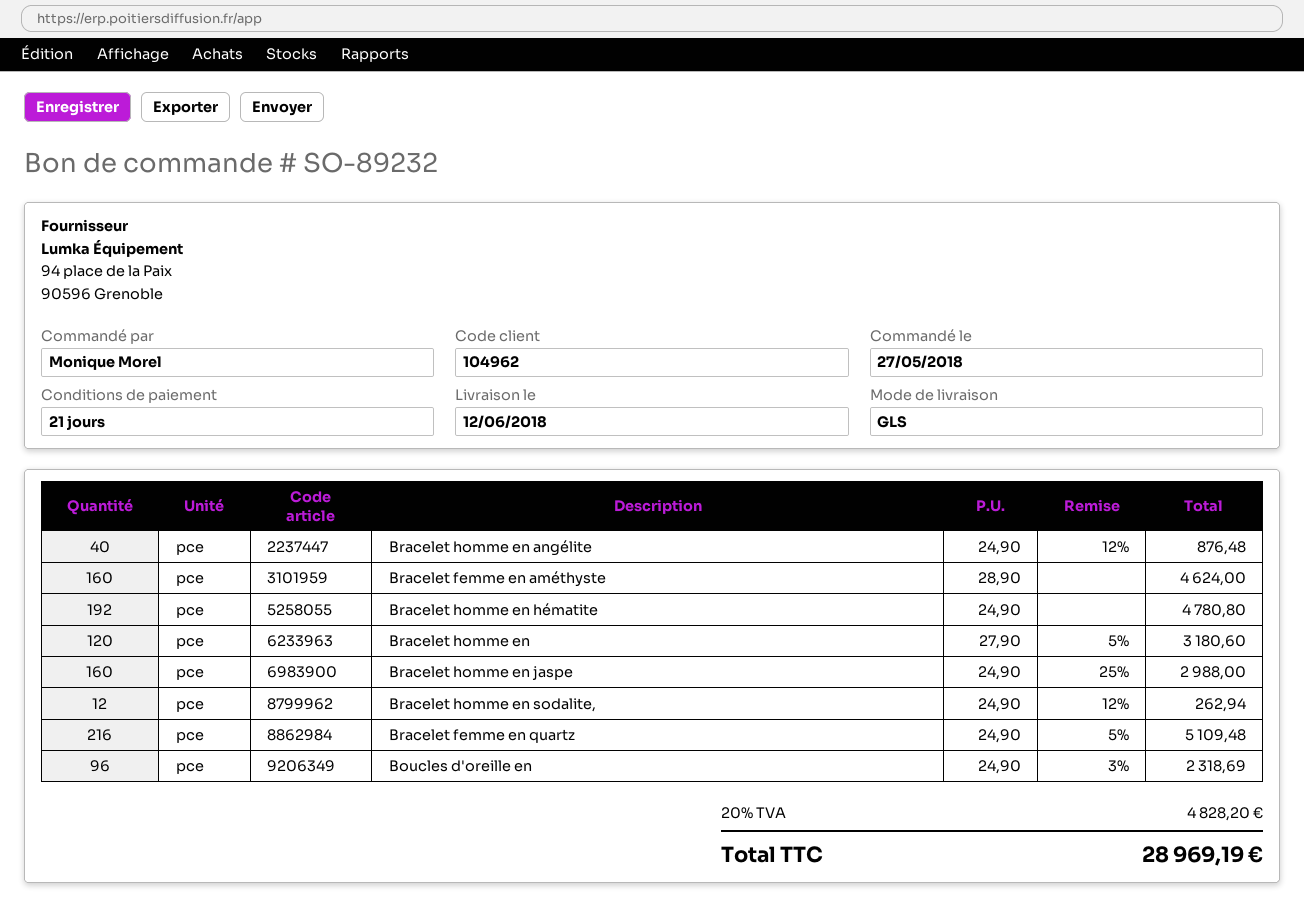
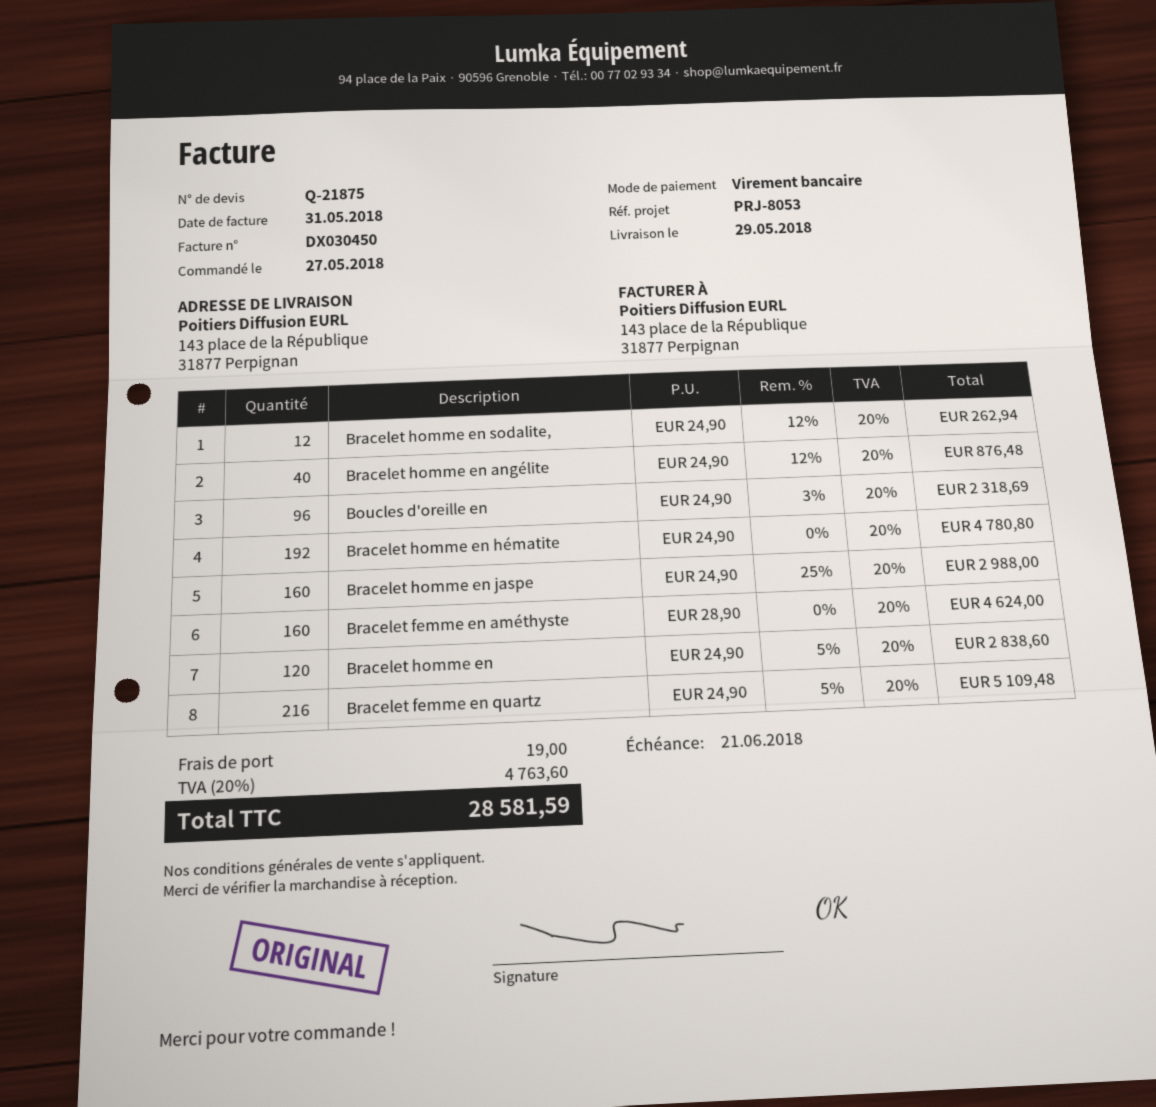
delivery date: 2018-06-12 -> 2018-05-29
Bracelet homme en: 120 x 27.90 - 5% = 3180.60 -> 120 x 24.90 - 5% = 2838.60
shipping: none -> 19.00
tax: 20% = 4828.20 -> 20% = 4763.60
total: 28969.19 -> 28581.59

